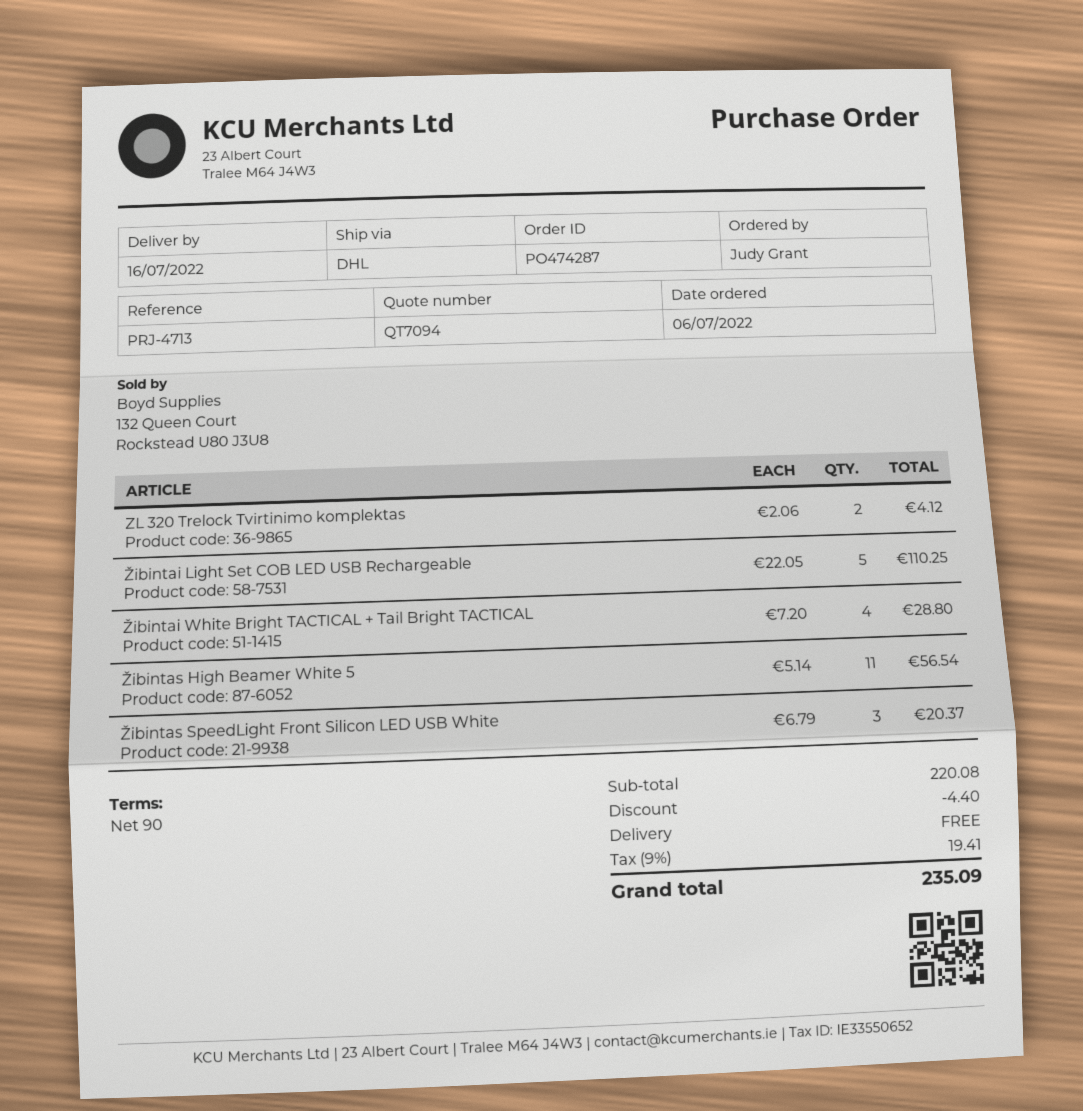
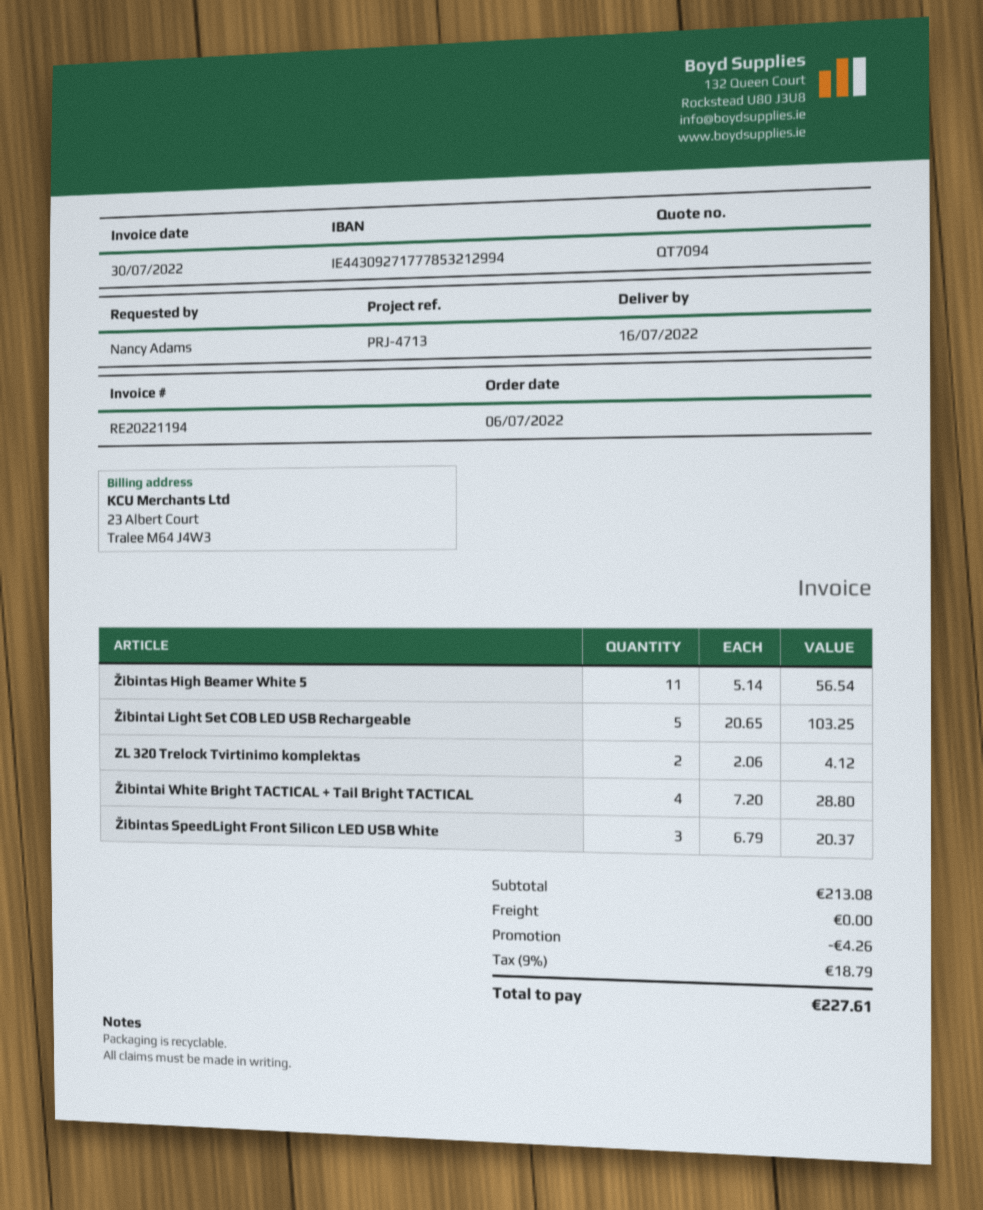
ordered by: Judy Grant -> Nancy Adams
Žibintai Light Set COB LED USB Rechargeable: 5 x 22.05 = 110.25 -> 5 x 20.65 = 103.25
subtotal: 220.08 -> 213.08
discount: 4.40 -> 4.26
tax: 9% = 19.41 -> 9% = 18.79
total: 235.09 -> 227.61

